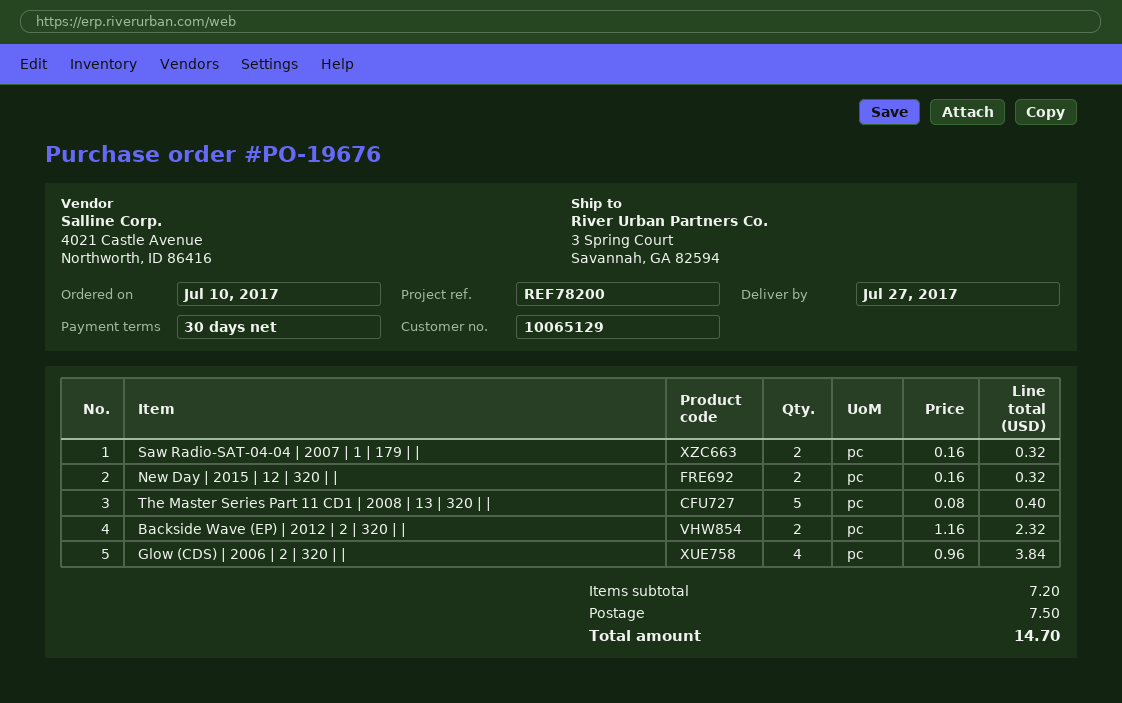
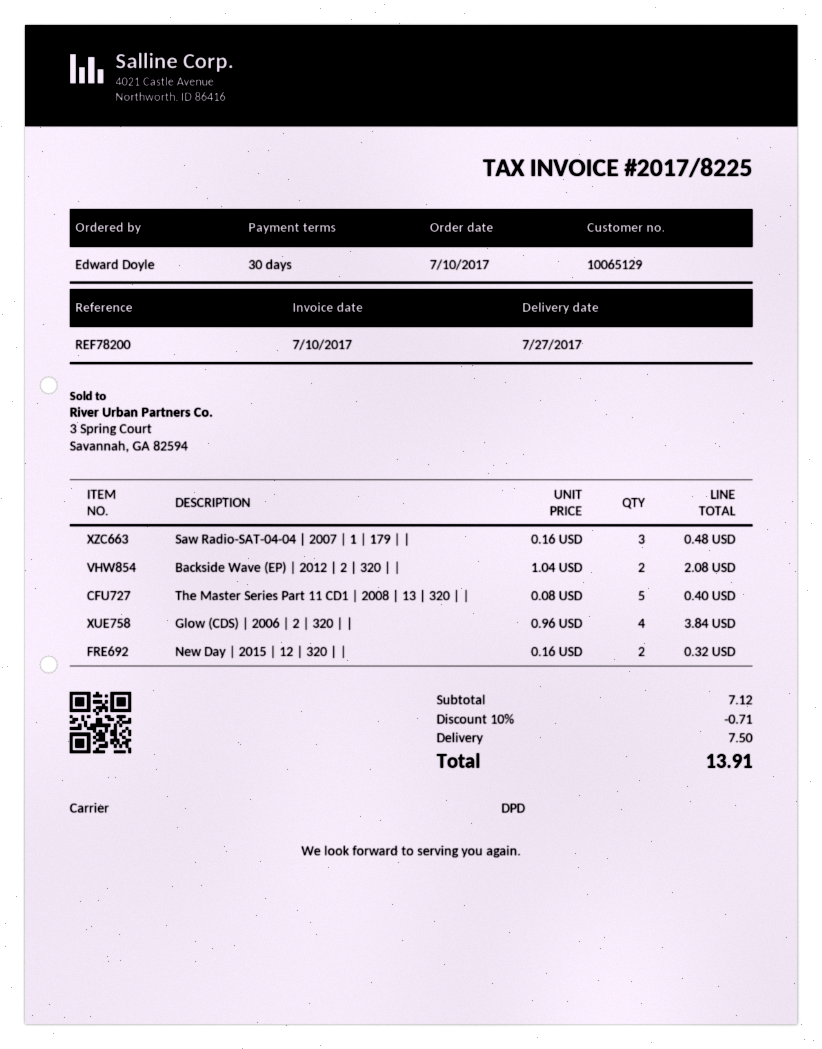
Saw Radio-SAT-04-04 | 2007 | 1 | 179 | |: 2 x 0.16 = 0.32 -> 3 x 0.16 = 0.48
Backside Wave (EP) | 2012 | 2 | 320 | |: 2 x 1.16 = 2.32 -> 2 x 1.04 = 2.08
subtotal: 7.20 -> 7.12
discount: none -> 10% = 0.71
total: 14.70 -> 13.91

